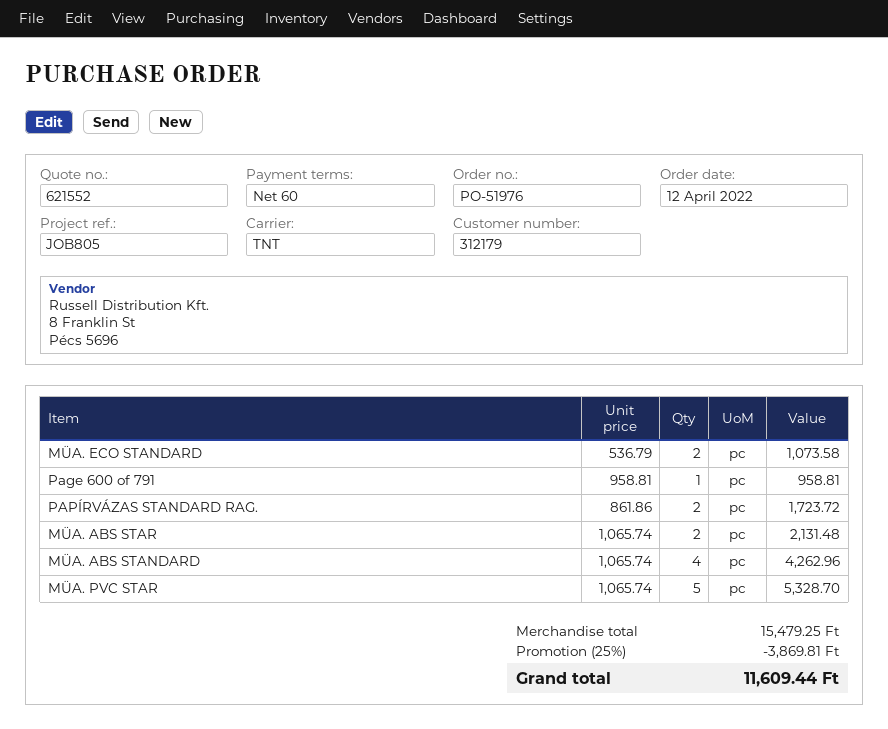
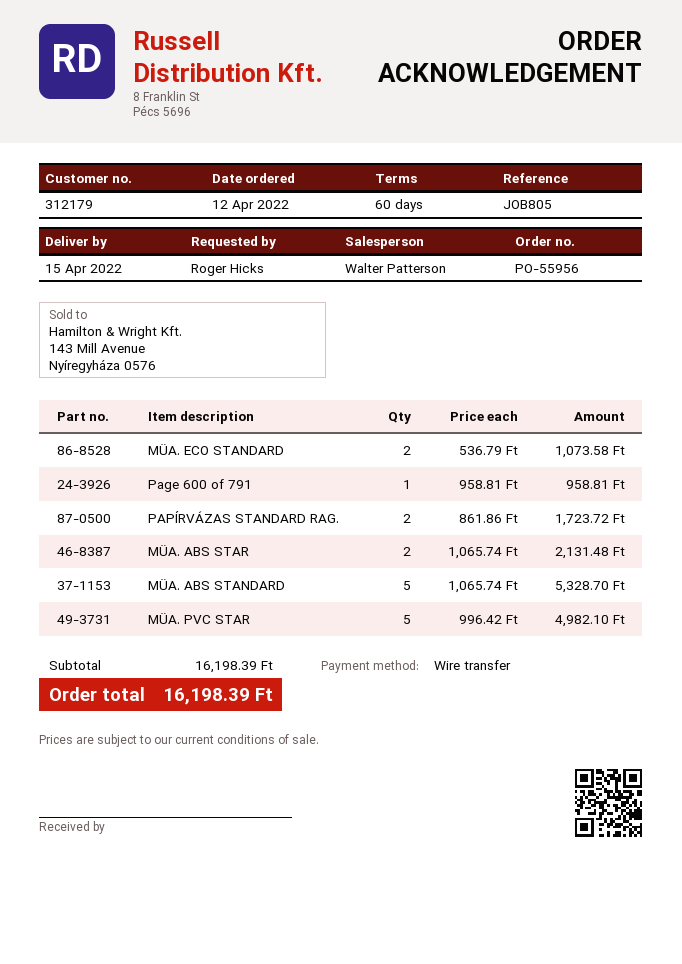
order number: PO-51976 -> PO-55956
MÜA. ABS STANDARD: 4 x 1065.74 = 4262.96 -> 5 x 1065.74 = 5328.70
MÜA. PVC STAR: 5 x 1065.74 = 5328.70 -> 5 x 996.42 = 4982.10
subtotal: 15479.25 -> 16198.39
discount: 25% = 3869.81 -> none
total: 11609.44 -> 16198.39

